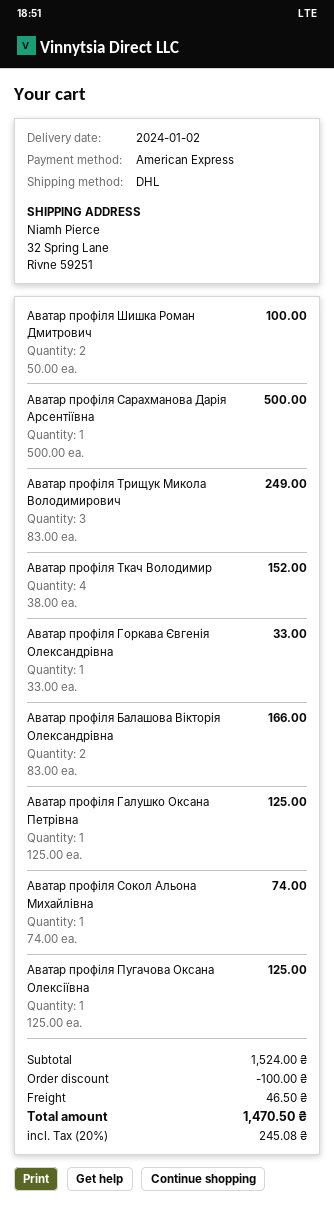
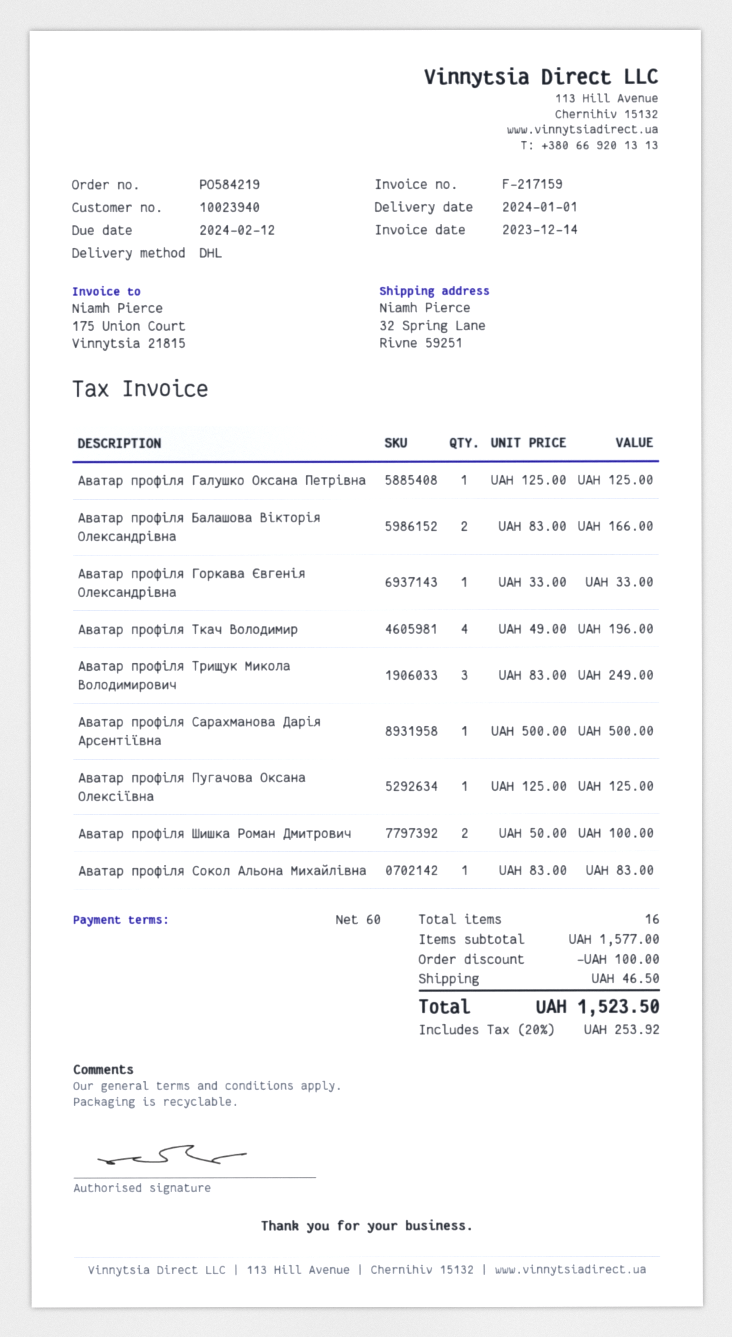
delivery date: 2024-01-02 -> 2024-01-01
Аватар профіля Ткач Володимир: 4 x 38.00 = 152.00 -> 4 x 49.00 = 196.00
Аватар профіля Сокол Альона Михайлівна: 1 x 74.00 = 74.00 -> 1 x 83.00 = 83.00
subtotal: 1524.00 -> 1577.00
tax: 20% = 245.08 -> 20% = 253.92
total: 1470.50 -> 1523.50

